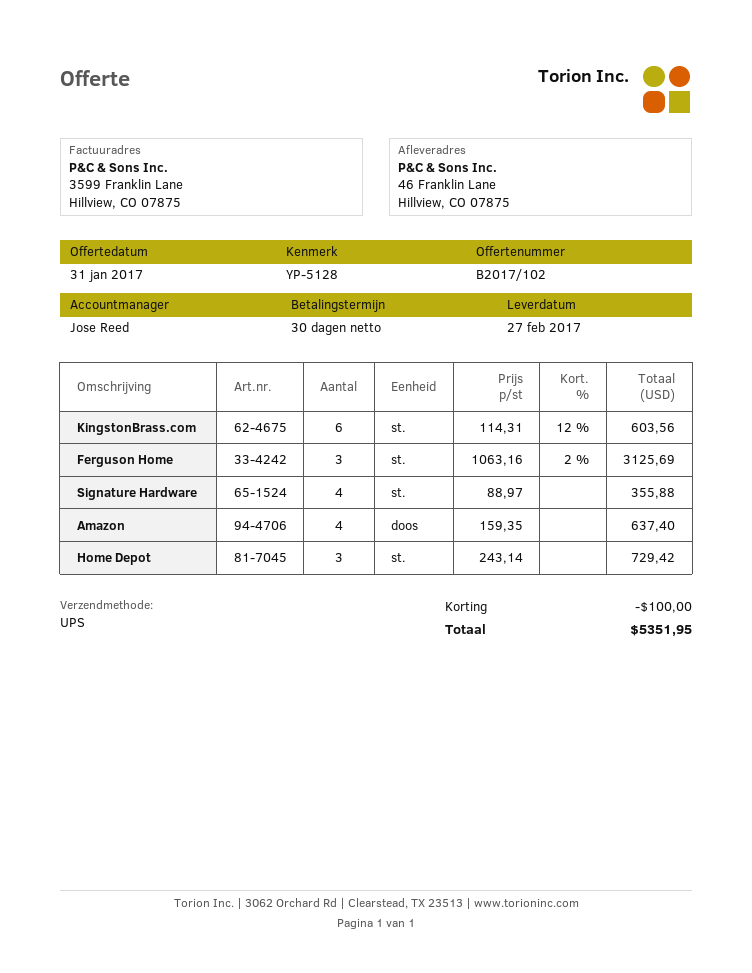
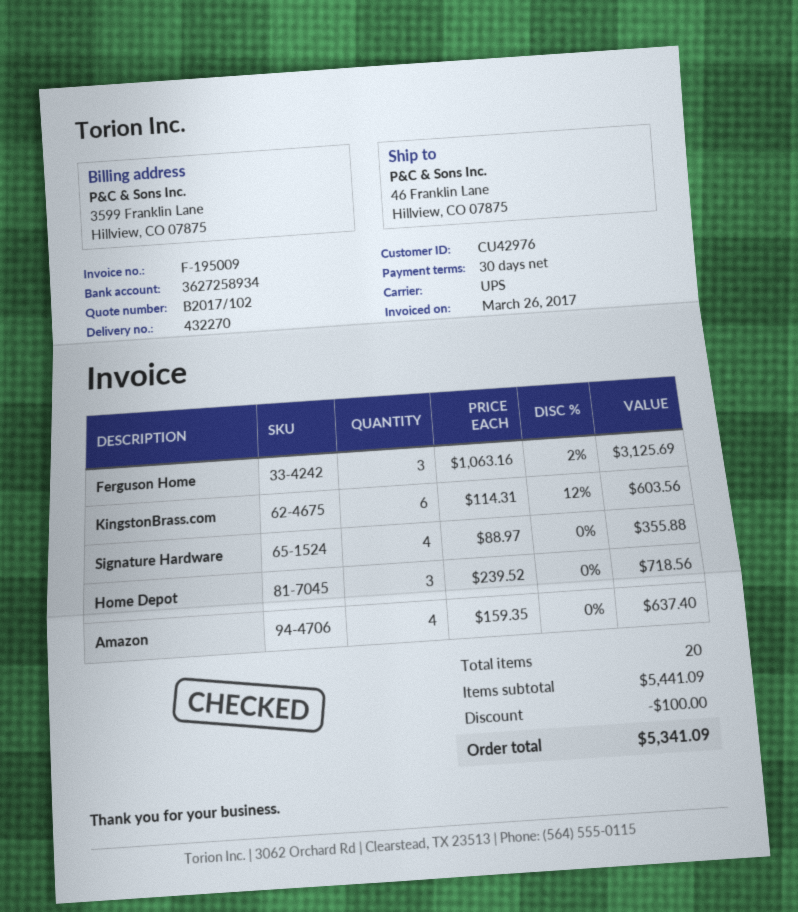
Home Depot: 3 x 243.14 = 729.42 -> 3 x 239.52 = 718.56
total: 5351.95 -> 5341.09

